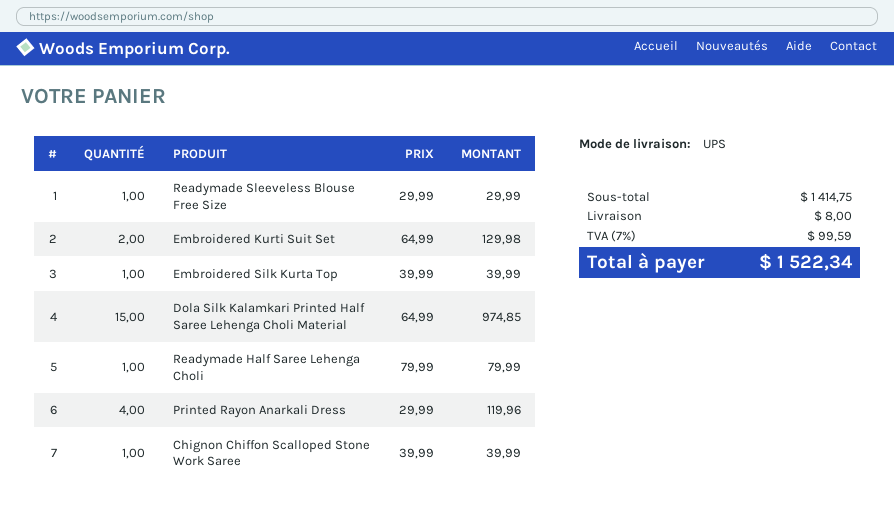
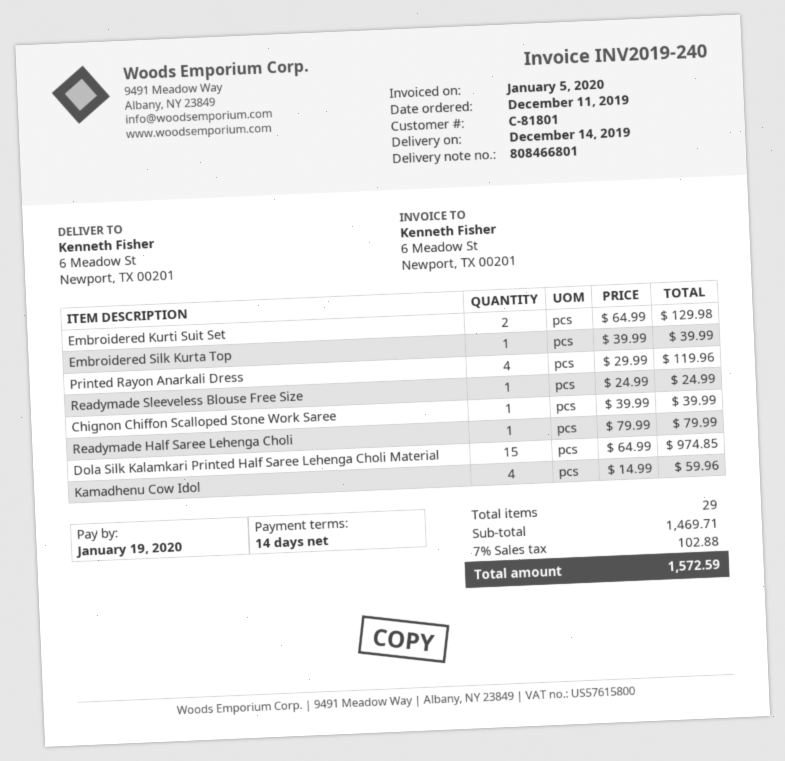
Readymade Sleeveless Blouse Free Size: 1 x 29.99 = 29.99 -> 1 x 24.99 = 24.99
Kamadhenu Cow Idol: none -> 4 x 14.99 = 59.96
subtotal: 1414.75 -> 1469.71
shipping: 8.00 -> none
tax: 7% = 99.59 -> 7% = 102.88
total: 1522.34 -> 1572.59

